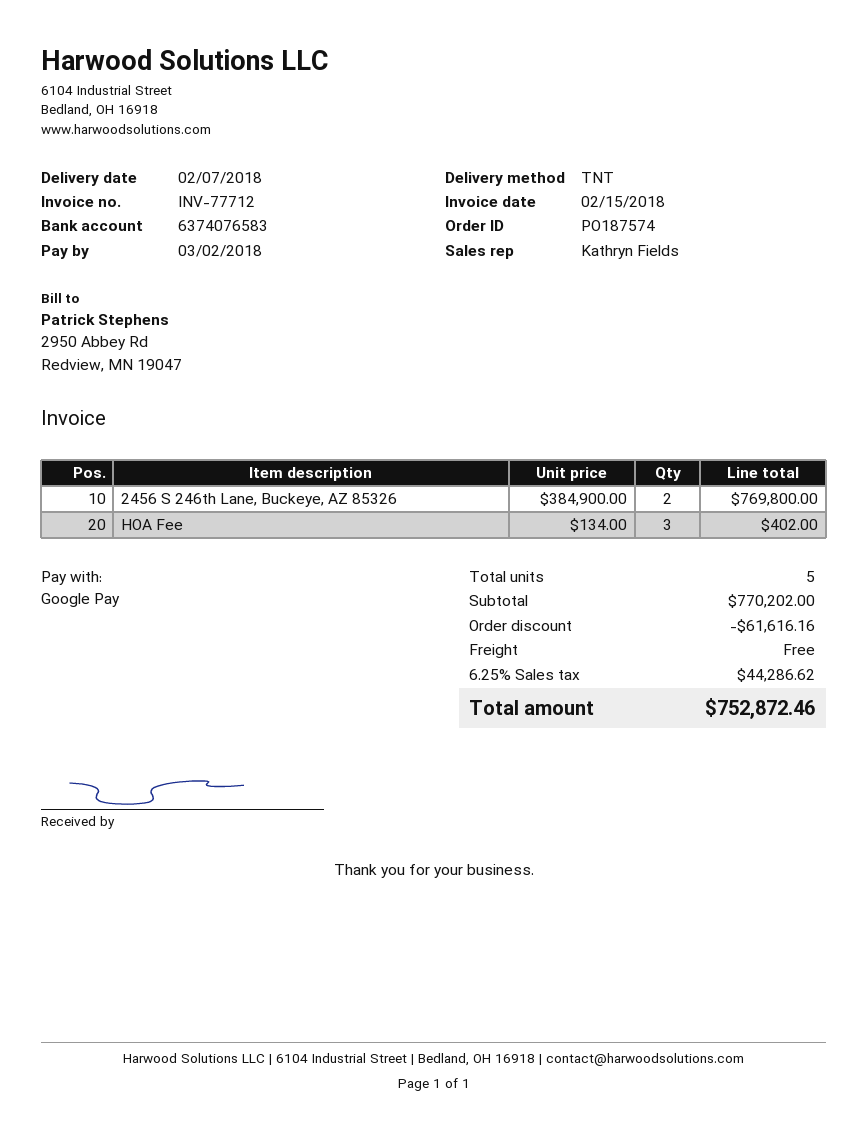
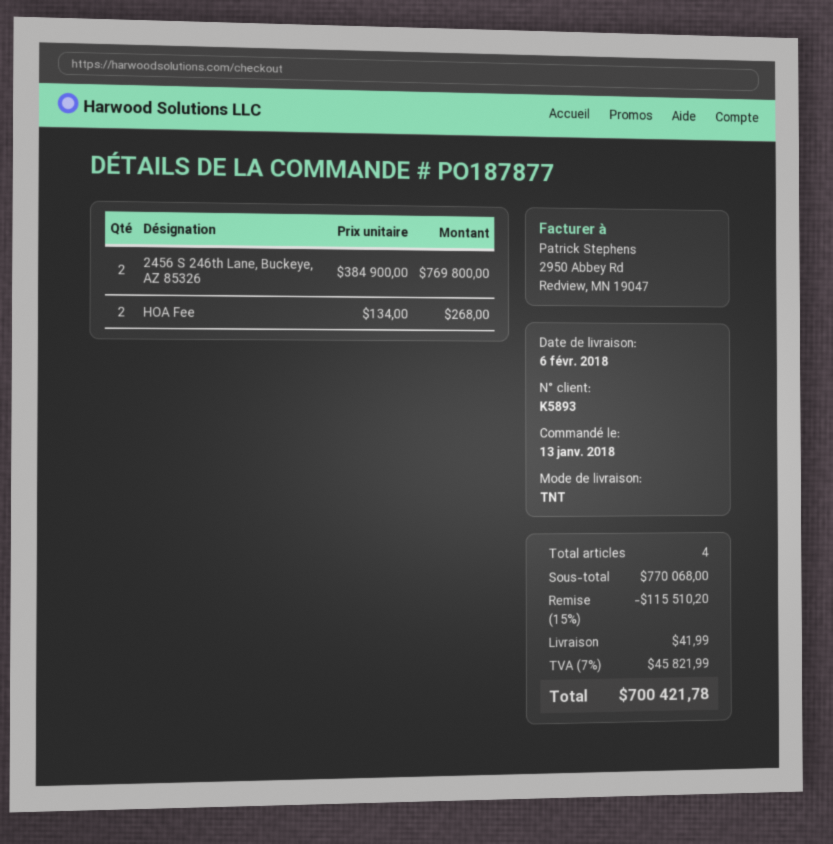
order number: PO187574 -> PO187877
delivery date: 2018-02-07 -> 2018-02-06
HOA Fee: 3 x 134.00 = 402.00 -> 2 x 134.00 = 268.00
total quantity: 5 -> 4
subtotal: 770202.00 -> 770068.00
discount: 61616.16 -> 115510.20
shipping: 0.00 -> 41.99
tax: 6.25% = 44286.62 -> 7% = 45821.99
total: 752872.46 -> 700421.78

